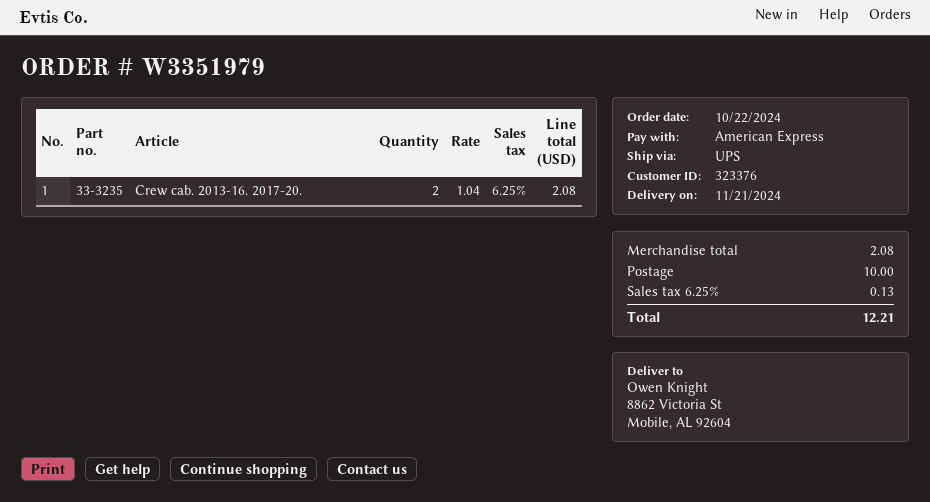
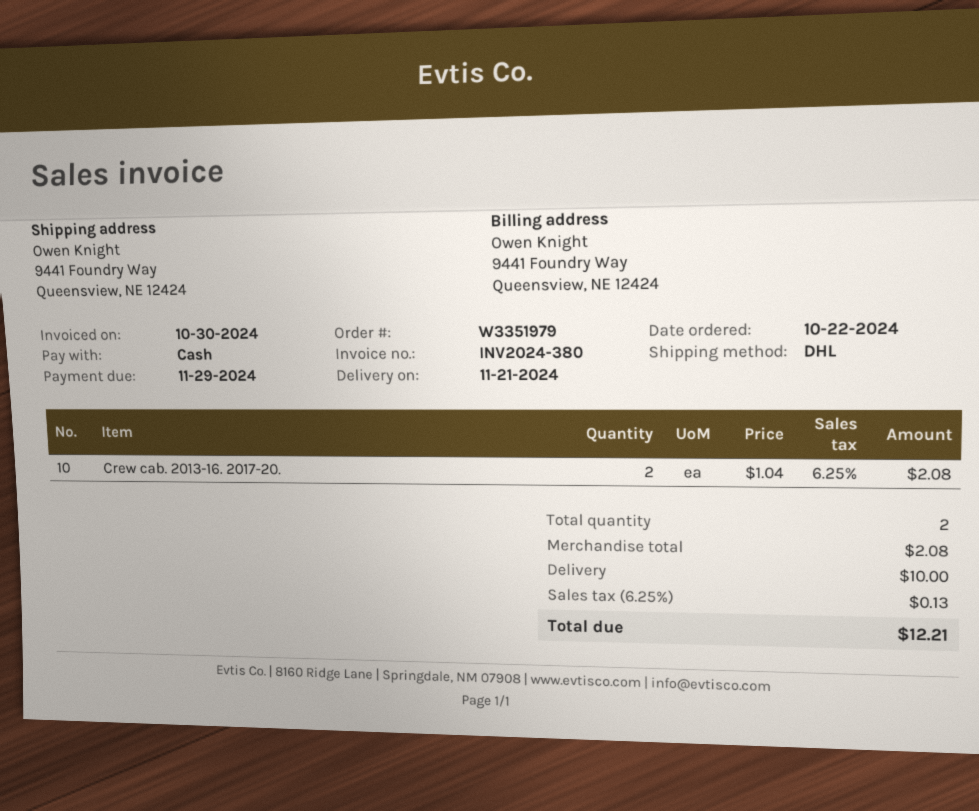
payment method: American Express -> cash
shipping method: UPS -> DHL
ship to: 8862 Victoria St, Mobile, AL 92604 -> 9441 Foundry Way, Queensview, NE 12424

